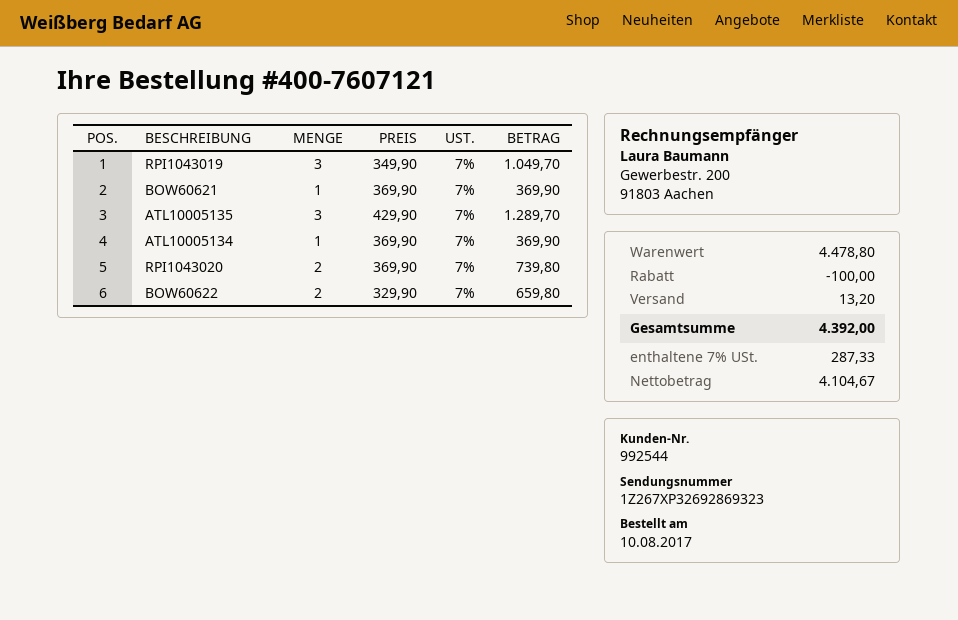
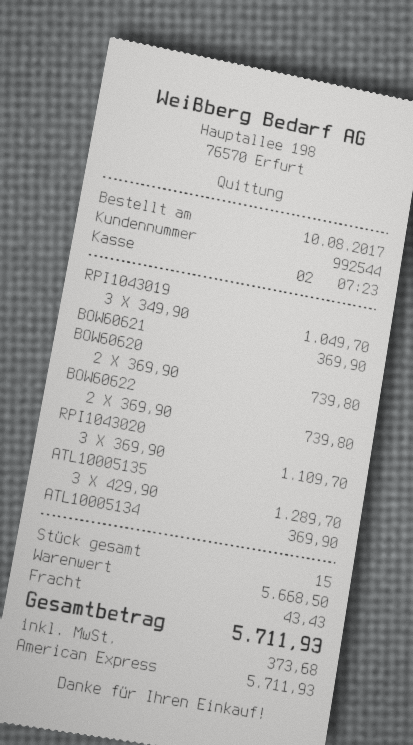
RPI1043020: 2 x 369.90 = 739.80 -> 3 x 369.90 = 1109.70
BOW60622: 2 x 329.90 = 659.80 -> 2 x 369.90 = 739.80
BOW60620: none -> 2 x 369.90 = 739.80
subtotal: 4478.80 -> 5668.50
discount: 100.00 -> none
shipping: 13.20 -> 43.43
tax: 287.33 -> 373.68
total: 4392.00 -> 5711.93

